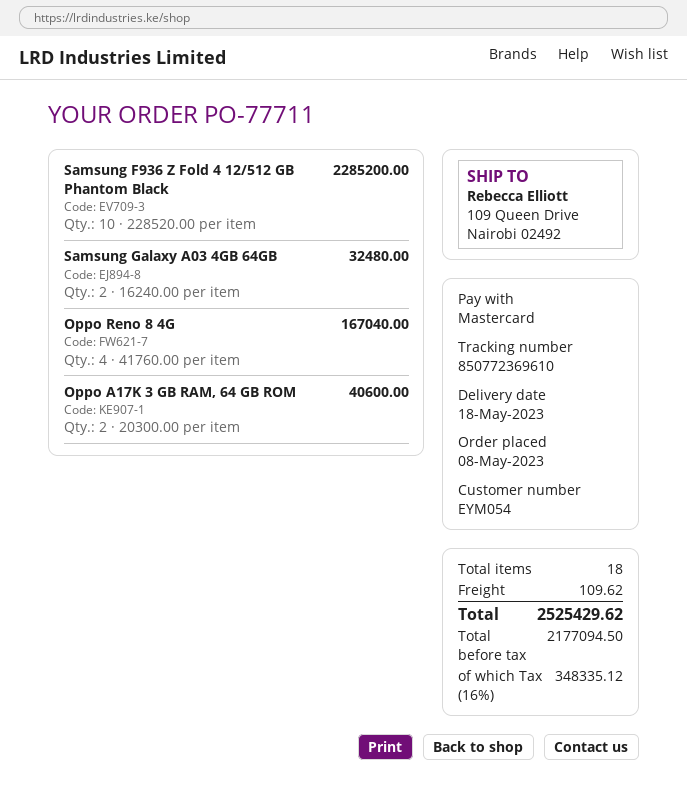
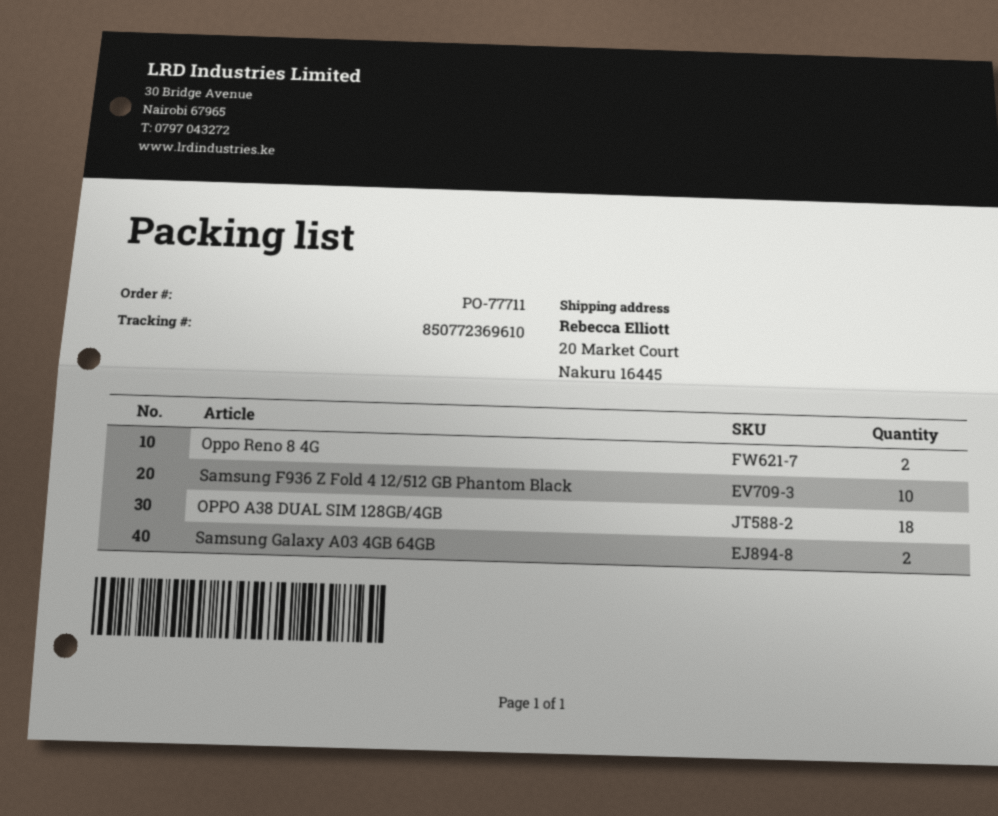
ship to: 109 Queen Drive, Nairobi 02492 -> 20 Market Court, Nakuru 16445
Oppo Reno 8 4G: 4 -> 2
Oppo A17K 3 GB RAM, 64 GB ROM: 2 -> none
OPPO A38 DUAL SIM 128GB/4GB: none -> 18

